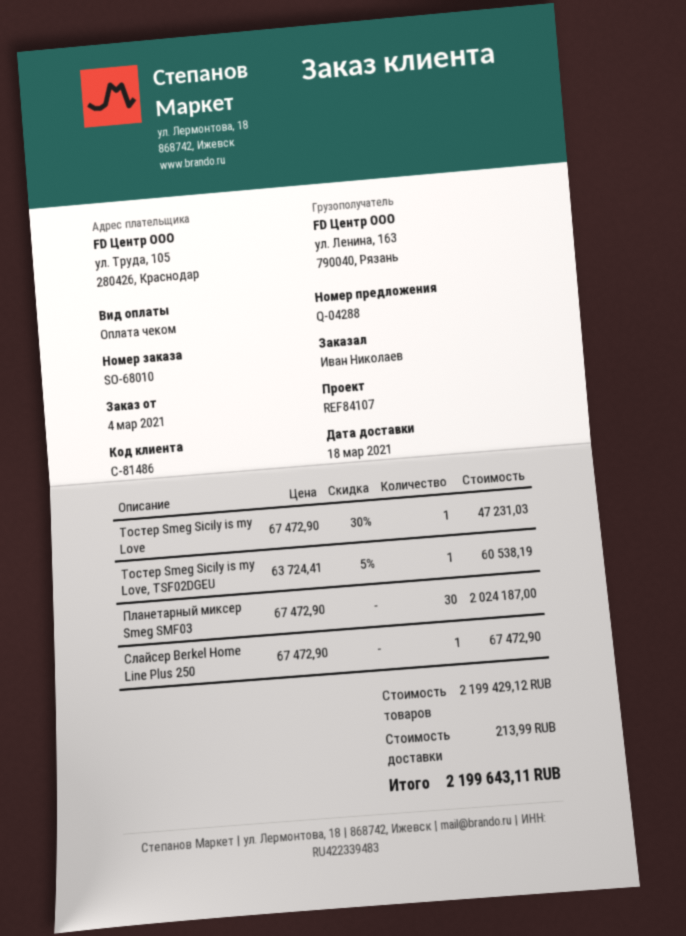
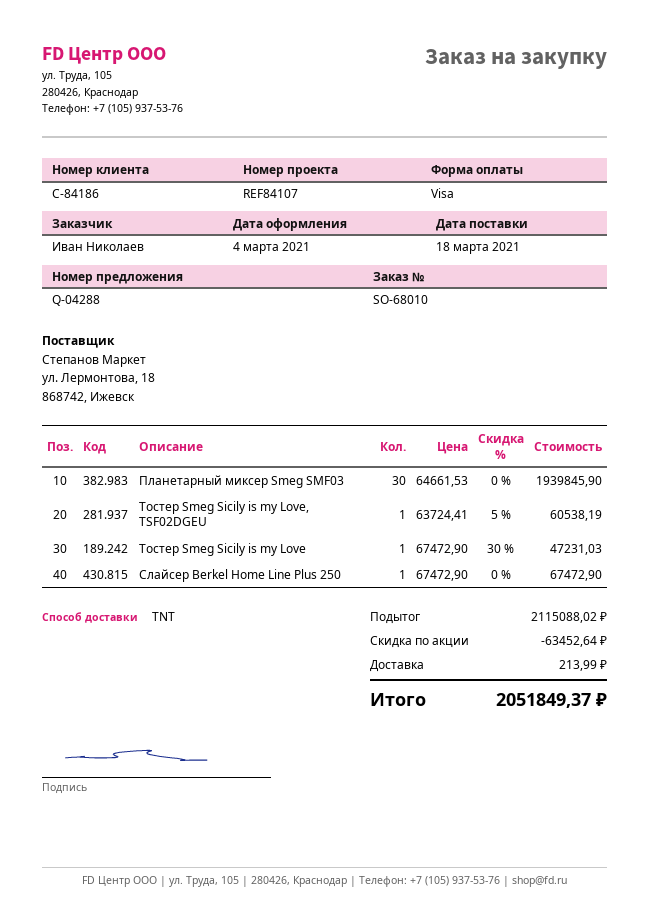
customer number: C-81486 -> C-84186
payment method: cheque -> Visa
Планетарный миксер Smeg SMF03: 30 x 67472.90 = 2024187.00 -> 30 x 64661.53 = 1939845.90
subtotal: 2199429.12 -> 2115088.02
discount: none -> 63452.64
total: 2199643.11 -> 2051849.37

